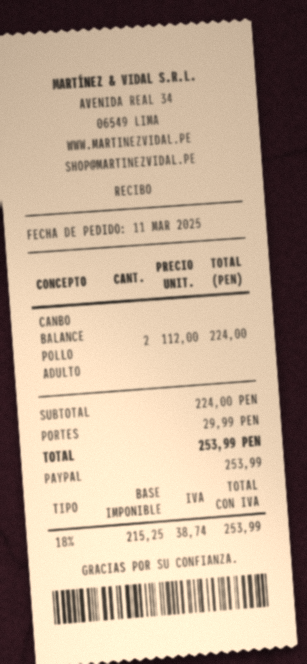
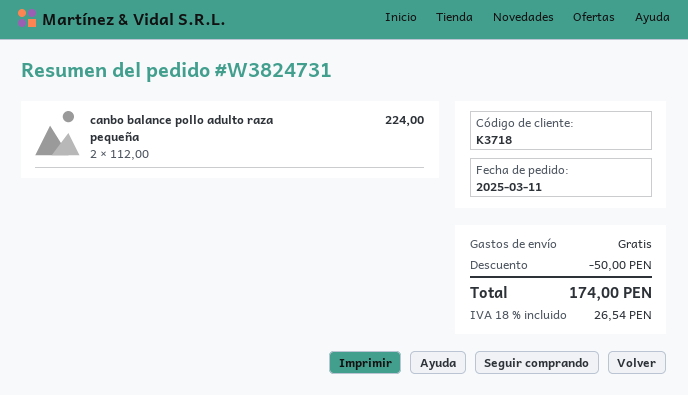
discount: none -> 50.00
shipping: 29.99 -> 0.00
tax: 18% = 38.74 -> 18% = 26.54
total: 253.99 -> 174.00

